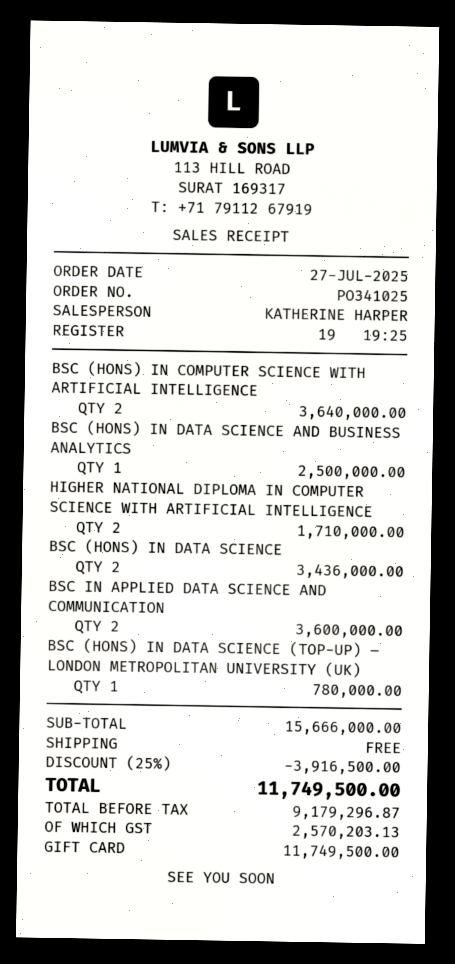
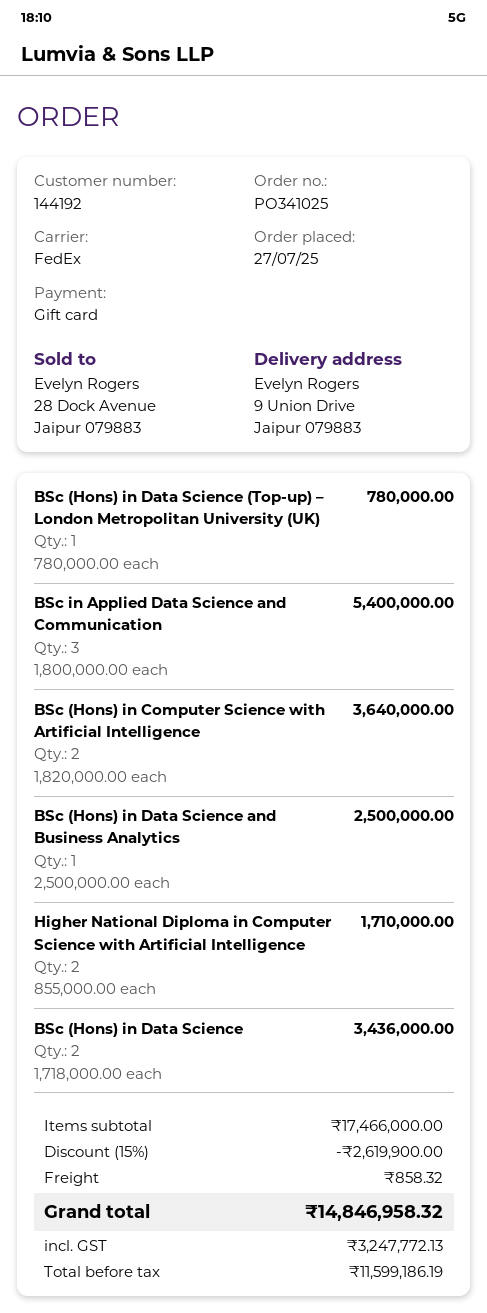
BSC IN APPLIED DATA SCIENCE AND COMMUNICATION: 2 for 3600000.00 -> 3 for 5400000.00
subtotal: 15666000.00 -> 17466000.00
discount: 25% = 3916500.00 -> 15% = 2619900.00
shipping: 0.00 -> 858.32
net: 9179296.87 -> 11599186.19
tax: 2570203.13 -> 3247772.13
total: 11749500.00 -> 14846958.32

